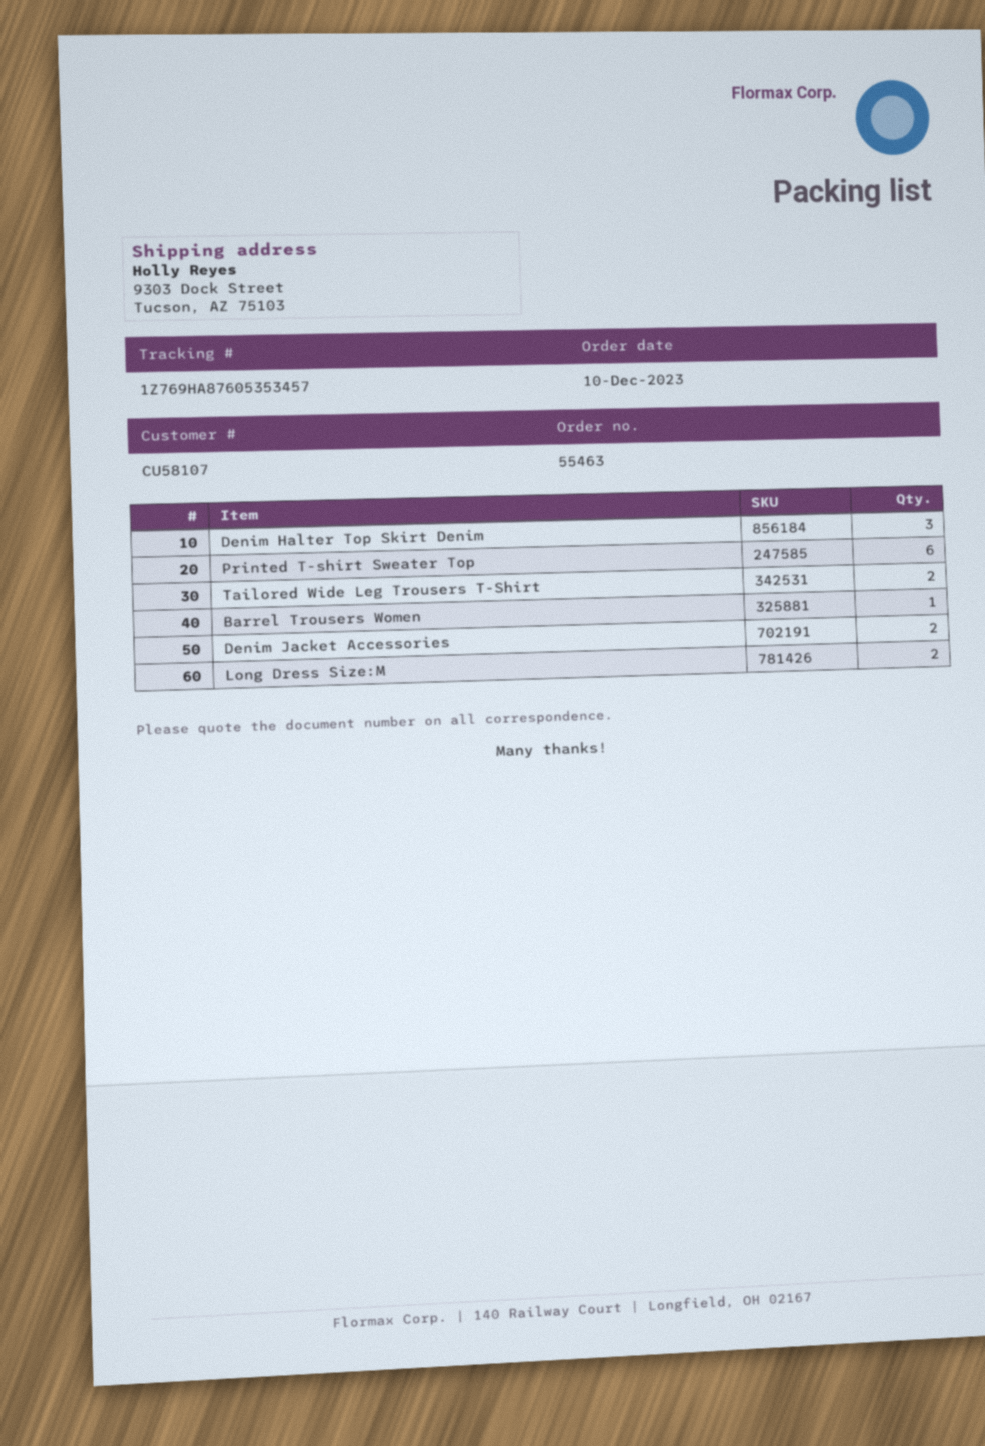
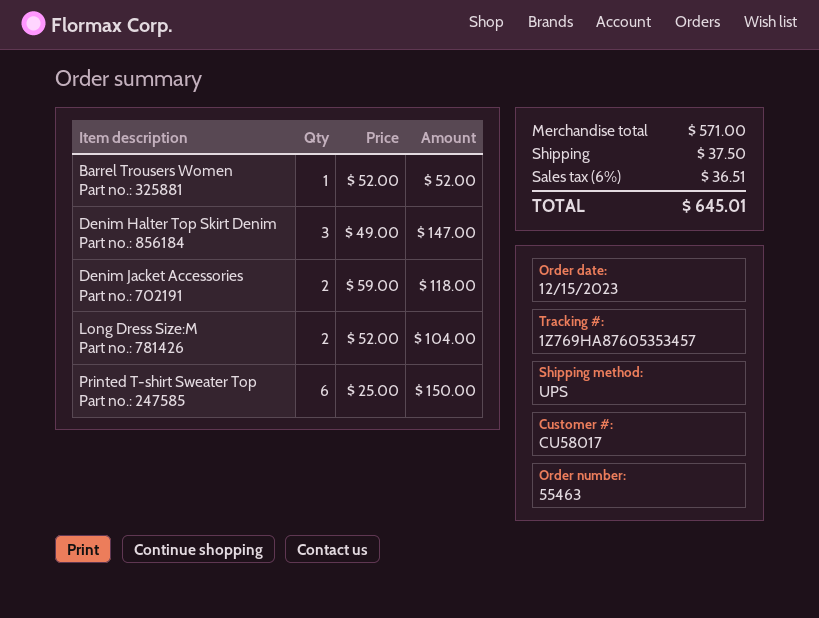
order date: 2023-12-10 -> 2023-12-15
customer number: CU58107 -> CU58017
Tailored Wide Leg Trousers T-Shirt: 2 -> none

